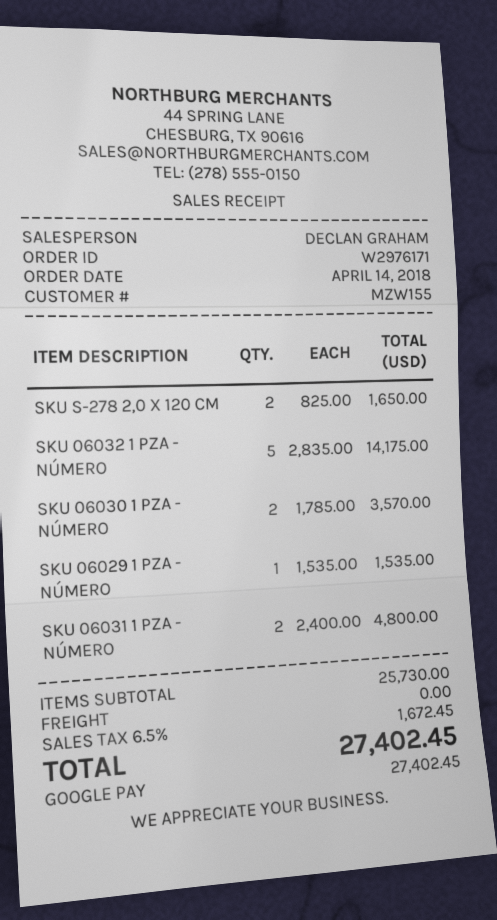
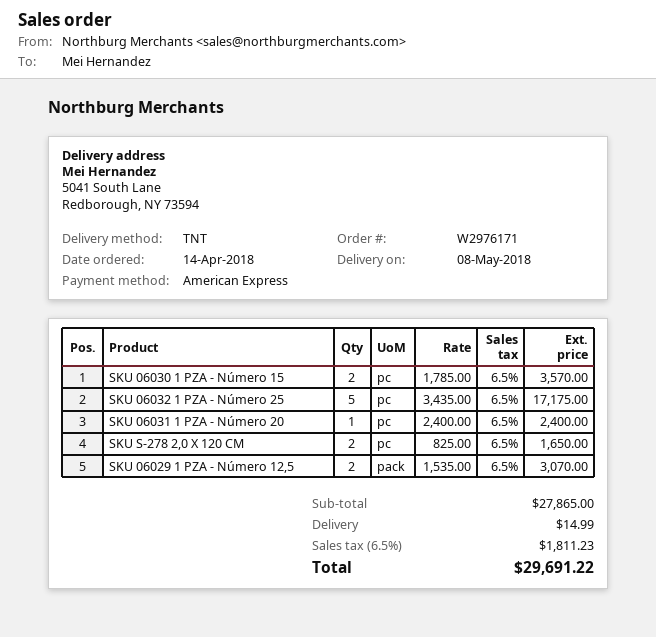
payment method: Google Pay -> American Express
SKU 06032 1 PZA - NÚMERO: 5 x 2835.00 = 14175.00 -> 5 x 3435.00 = 17175.00
SKU 06029 1 PZA - NÚMERO: 1 x 1535.00 = 1535.00 -> 2 x 1535.00 = 3070.00
SKU 06031 1 PZA - NÚMERO: 2 x 2400.00 = 4800.00 -> 1 x 2400.00 = 2400.00
subtotal: 25730.00 -> 27865.00
shipping: 0.00 -> 14.99
tax: 6.5% = 1672.45 -> 6.5% = 1811.23
total: 27402.45 -> 29691.22

